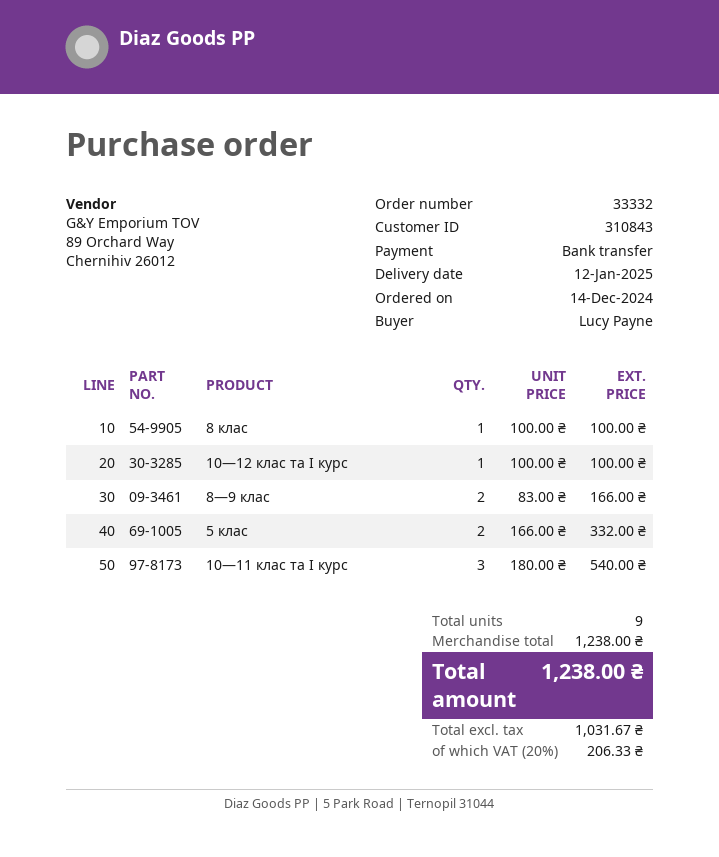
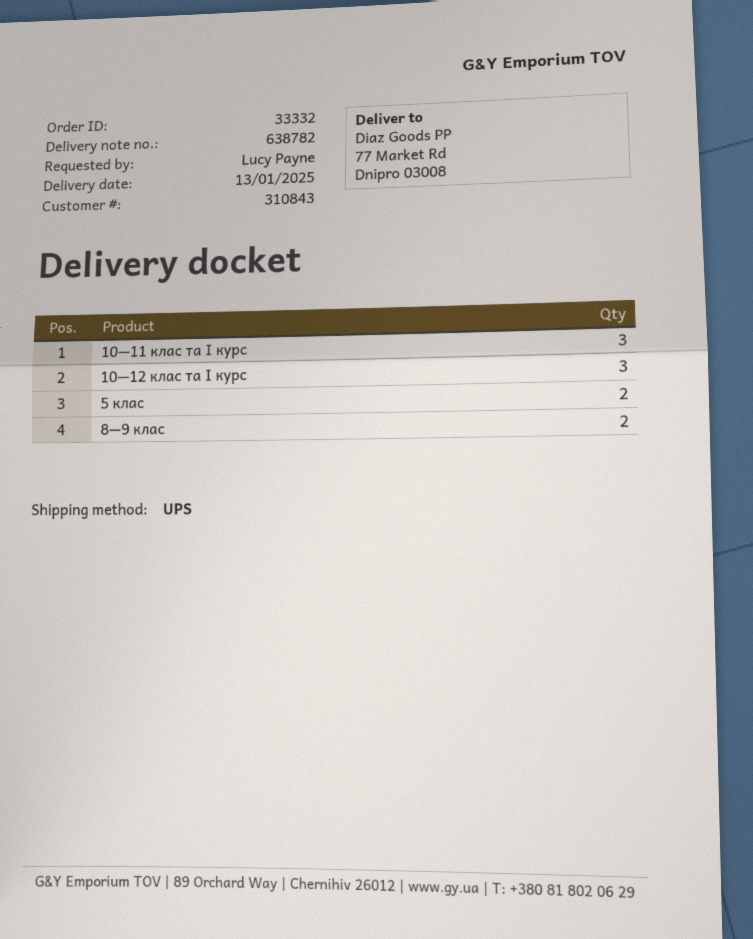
delivery date: 2025-01-12 -> 2025-01-13
8 клас: 1 -> none
10—12 клас та I курс: 1 -> 3

